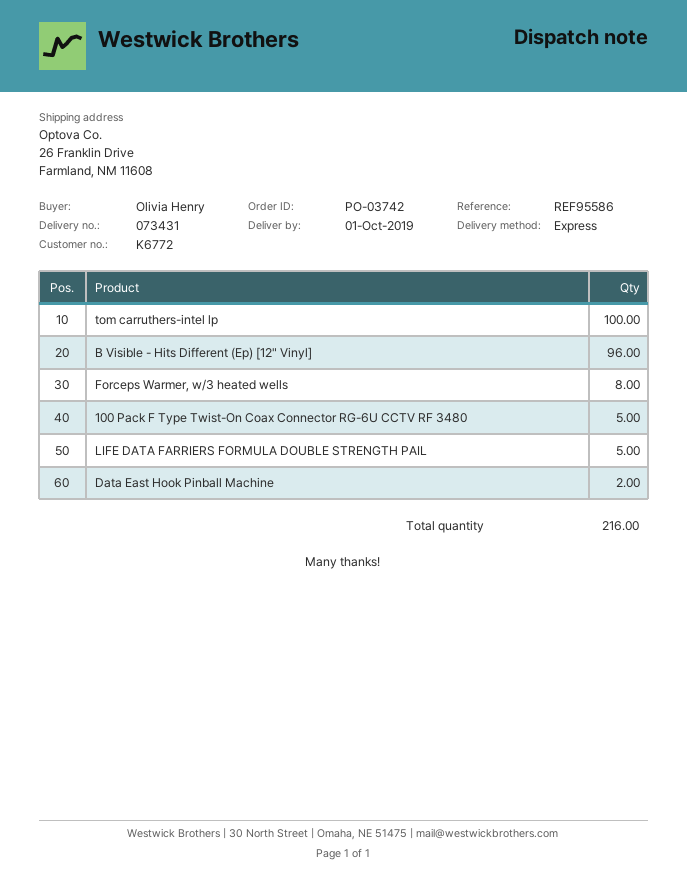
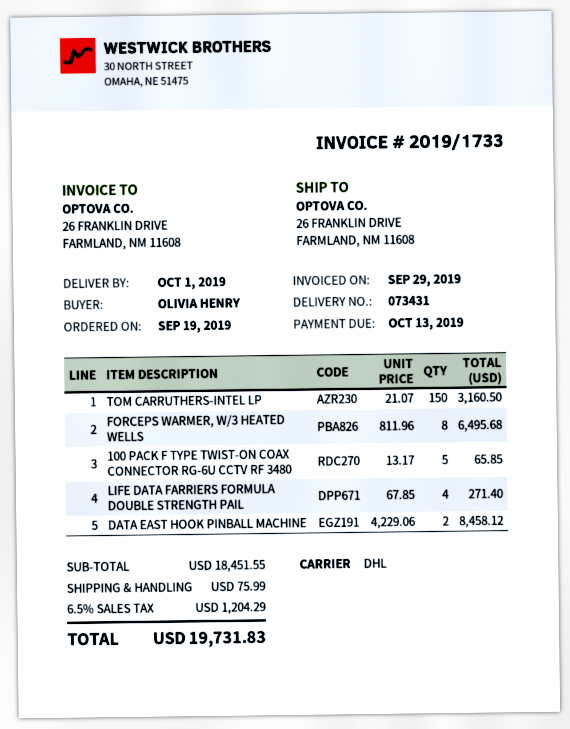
shipping method: express -> DHL
tom carruthers-intel lp: 100 -> 150
B Visible - Hits Different (Ep) [12" Vinyl]: 96 -> none
LIFE DATA FARRIERS FORMULA DOUBLE STRENGTH PAIL: 5 -> 4

